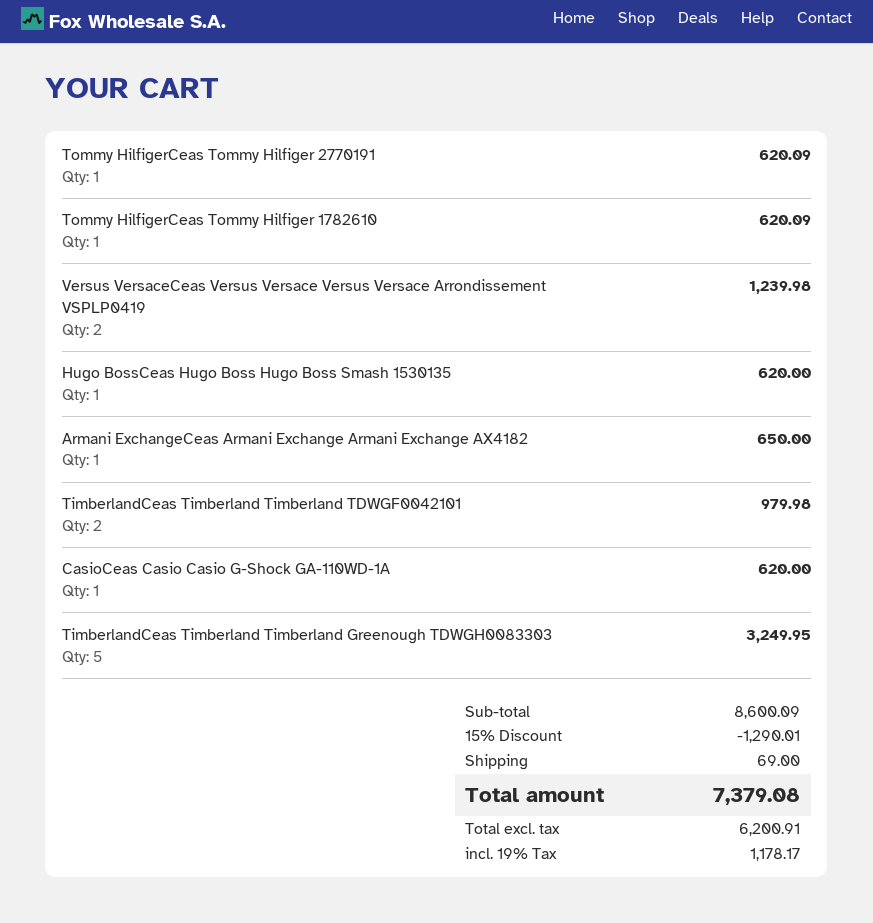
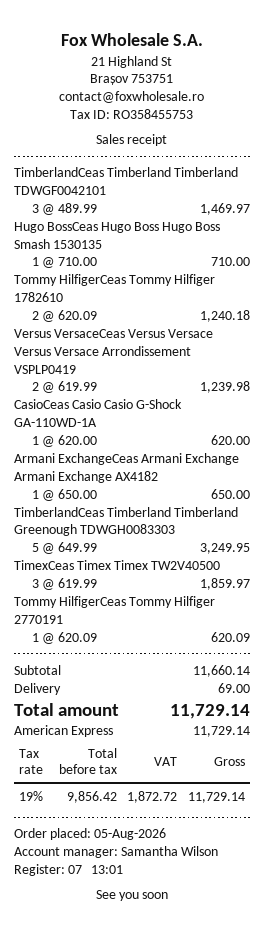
Tommy HilfigerCeas Tommy Hilfiger 1782610: 1 for 620.09 -> 2 for 1240.18
Hugo BossCeas Hugo Boss Hugo Boss Smash 1530135: 1 for 620.00 -> 1 for 710.00
TimberlandCeas Timberland Timberland TDWGF0042101: 2 for 979.98 -> 3 for 1469.97
TimexCeas Timex Timex TW2V40500: none -> 3 for 1859.97
subtotal: 8600.09 -> 11660.14
discount: 15% = 1290.01 -> none
net: 6200.91 -> 9856.42
tax: 19% = 1178.17 -> 19% = 1872.72
total: 7379.08 -> 11729.14

